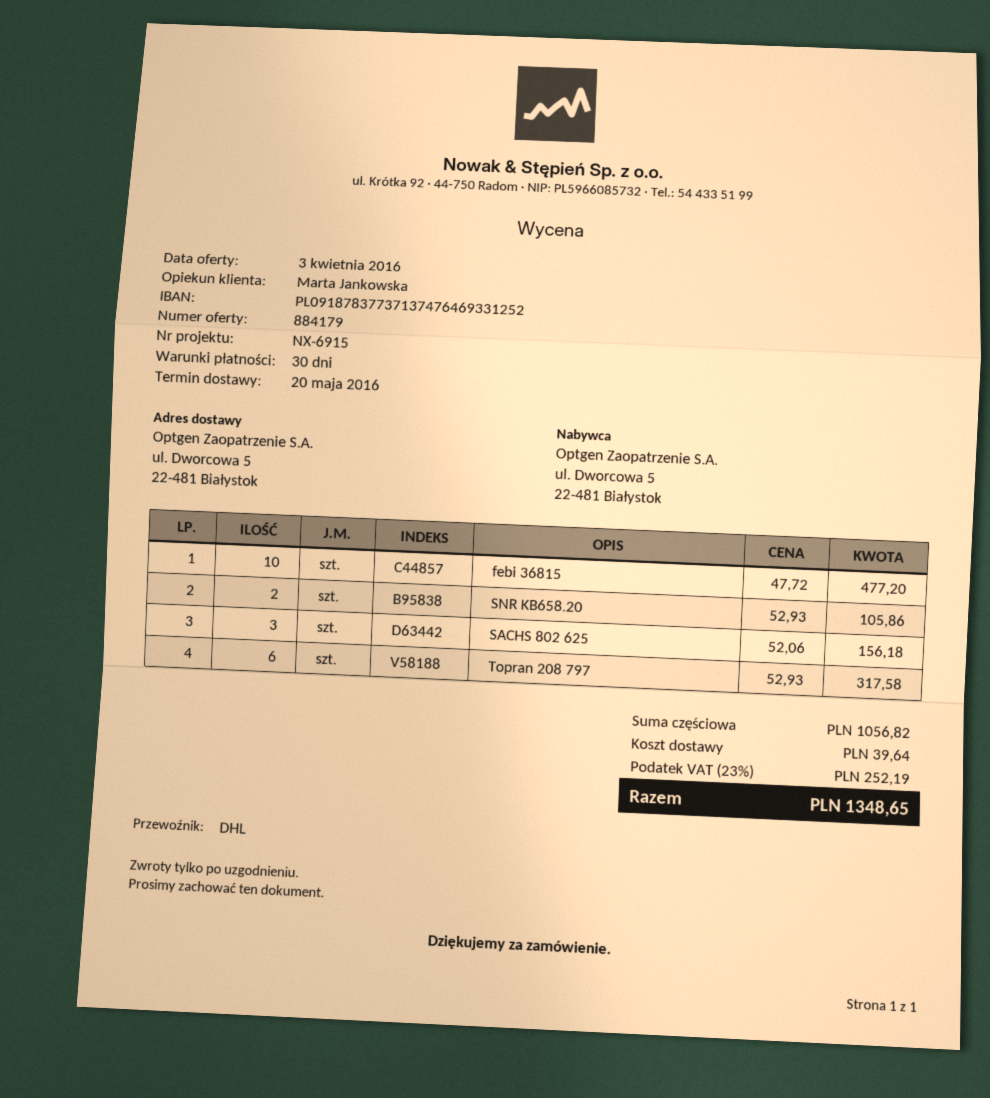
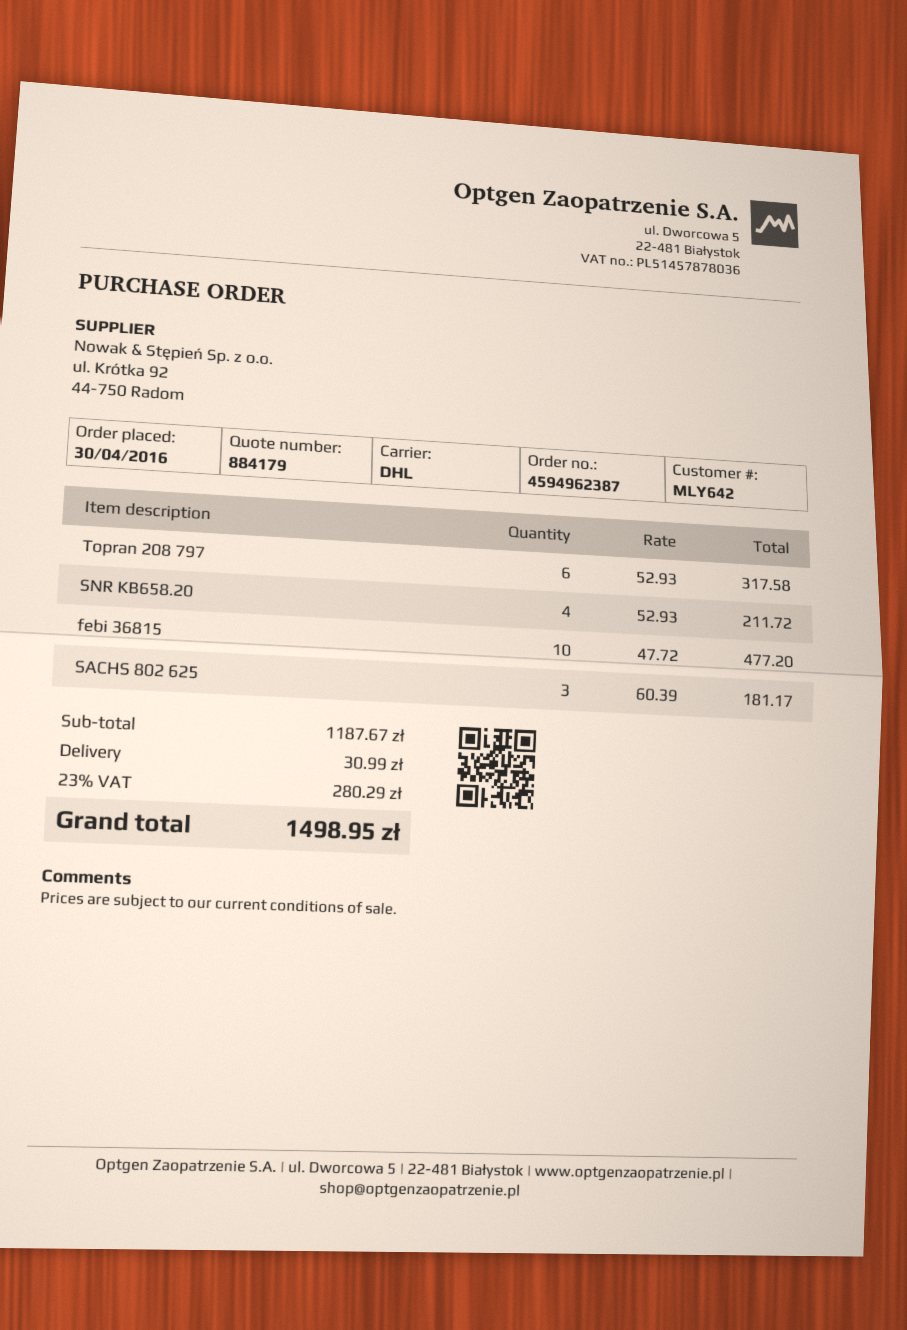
SNR KB658.20: 2 x 52.93 = 105.86 -> 4 x 52.93 = 211.72
SACHS 802 625: 3 x 52.06 = 156.18 -> 3 x 60.39 = 181.17
subtotal: 1056.82 -> 1187.67
shipping: 39.64 -> 30.99
tax: 23% = 252.19 -> 23% = 280.29
total: 1348.65 -> 1498.95

